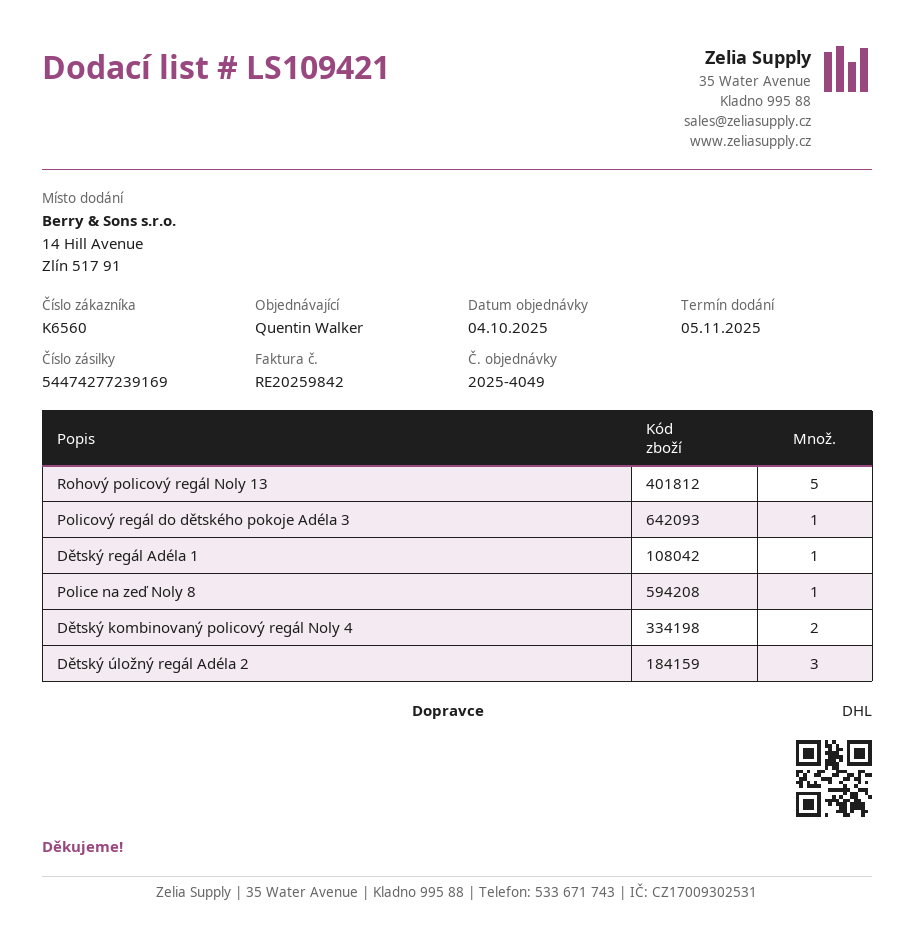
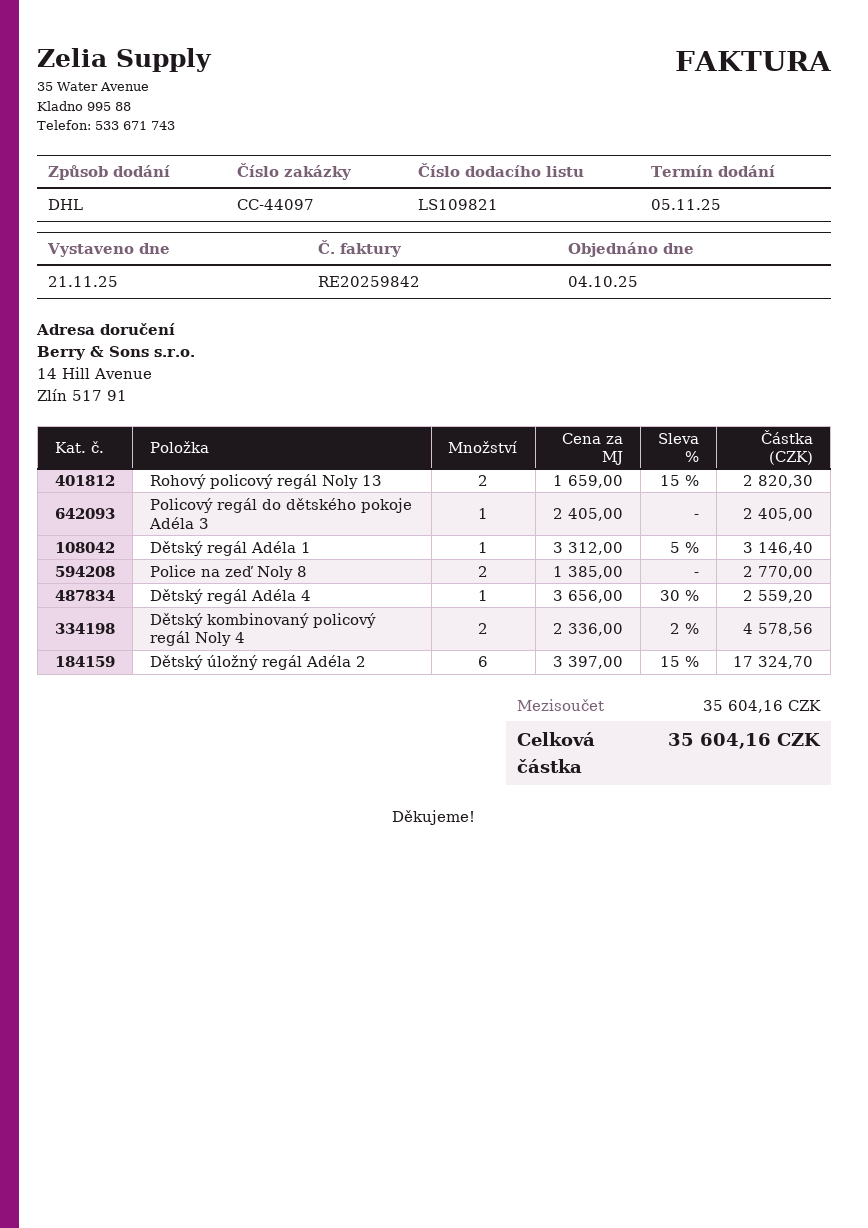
delivery note number: LS109421 -> LS109821
Rohový policový regál Noly 13: 5 -> 2
Police na zeď Noly 8: 1 -> 2
Dětský úložný regál Adéla 2: 3 -> 6
Dětský regál Adéla 4: none -> 1

